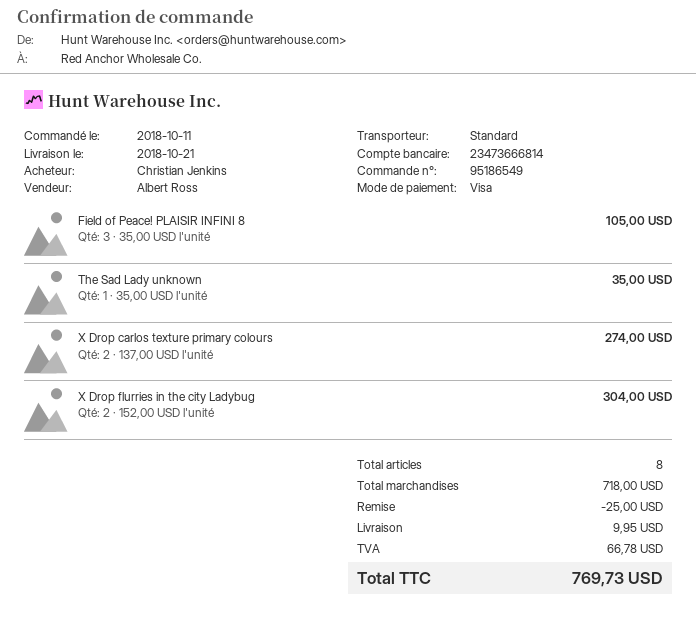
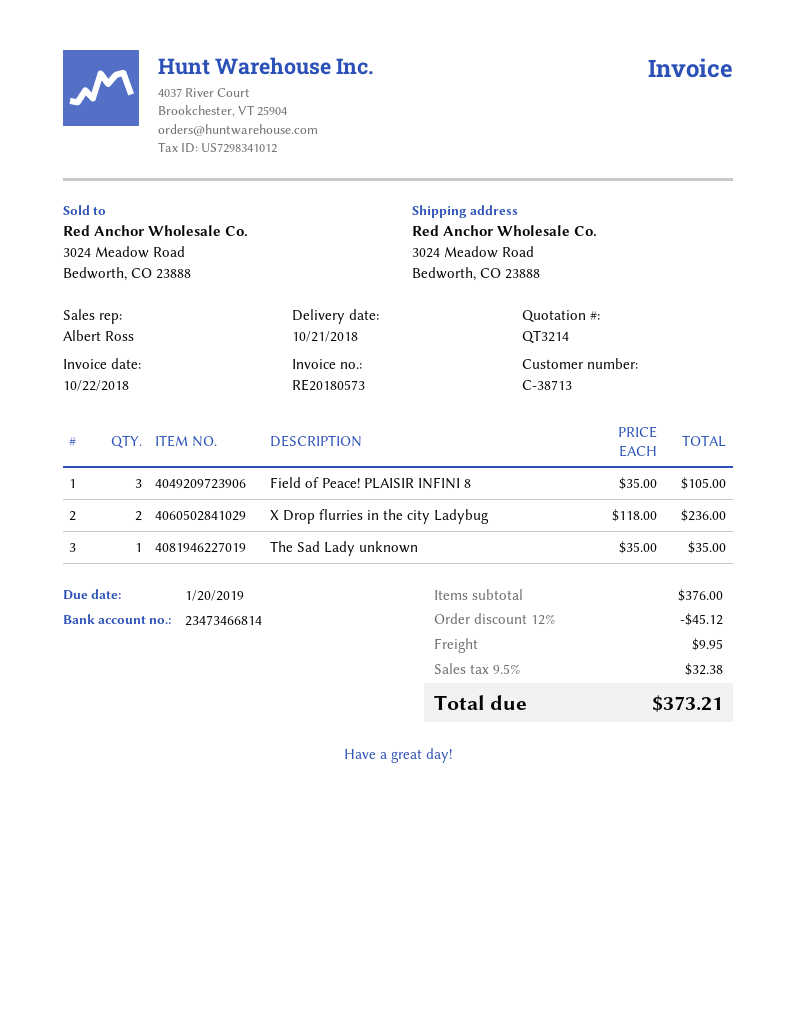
bank account: 23473666814 -> 23473466814
X Drop carlos texture primary colours: 2 x 137.00 = 274.00 -> none
X Drop flurries in the city Ladybug: 2 x 152.00 = 304.00 -> 2 x 118.00 = 236.00
subtotal: 718.00 -> 376.00
discount: 25.00 -> 45.12
tax: 66.78 -> 32.38
total: 769.73 -> 373.21

